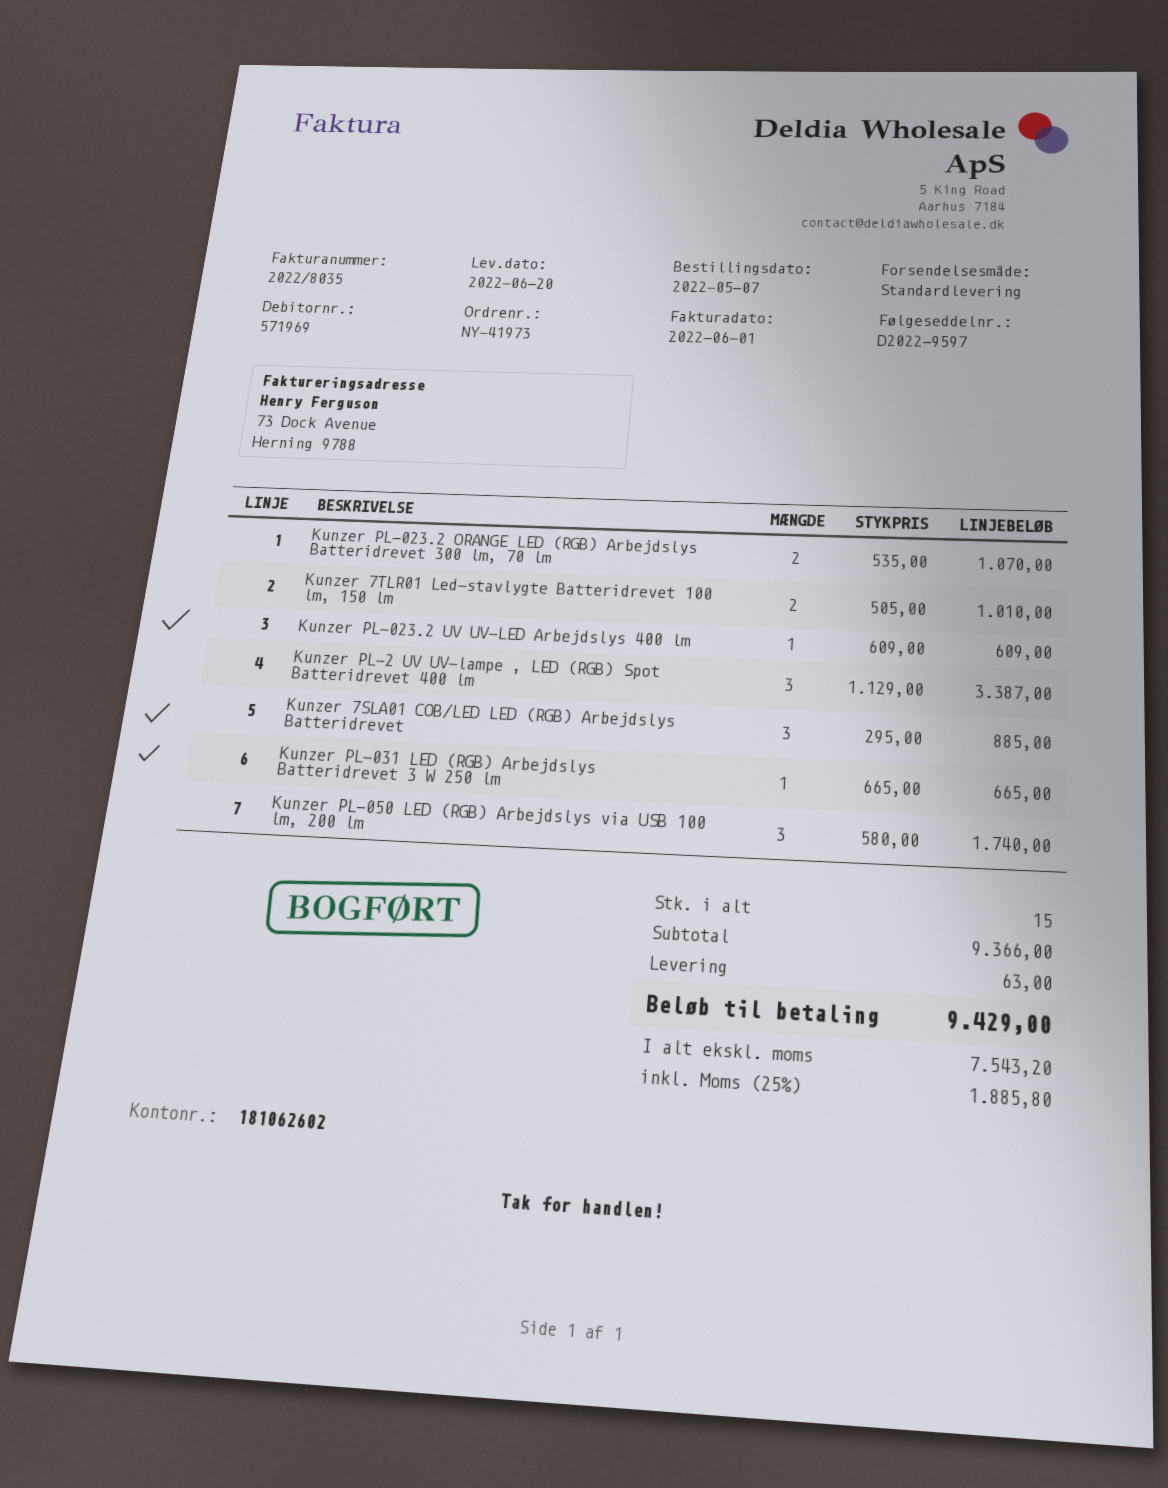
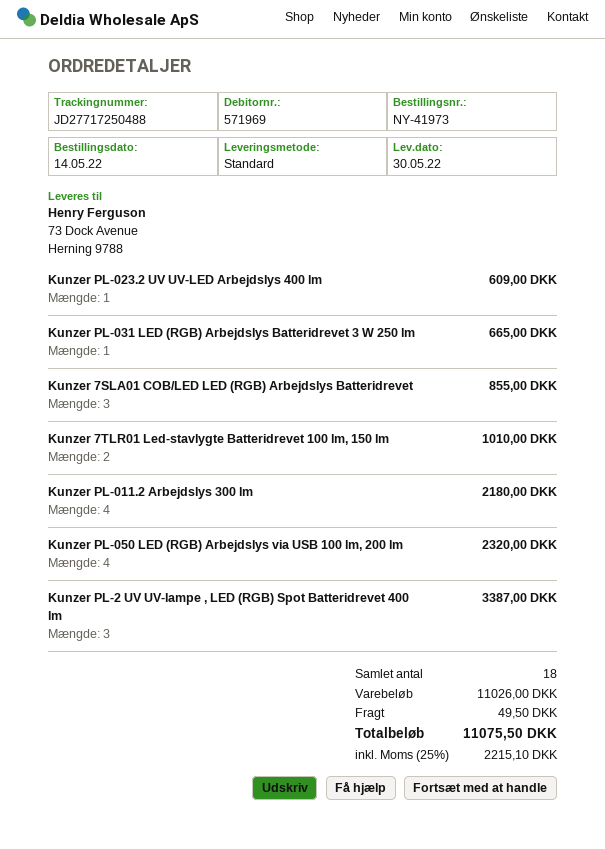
order date: 2022-05-07 -> 2022-05-14
delivery date: 2022-06-20 -> 2022-05-30
Kunzer PL-023.2 ORANGE LED (RGB) Arbejdslys Batteridrevet 300 lm, 70 lm: 2 for 1070.00 -> none
Kunzer 7SLA01 COB/LED LED (RGB) Arbejdslys Batteridrevet: 3 for 885.00 -> 3 for 855.00
Kunzer PL-050 LED (RGB) Arbejdslys via USB 100 lm, 200 lm: 3 for 1740.00 -> 4 for 2320.00
Kunzer PL-011.2 Arbejdslys 300 lm: none -> 4 for 2180.00
total quantity: 15 -> 18
subtotal: 9366.00 -> 11026.00
shipping: 63.00 -> 49.50
tax: 25% = 1885.80 -> 25% = 2215.10
total: 9429.00 -> 11075.50

